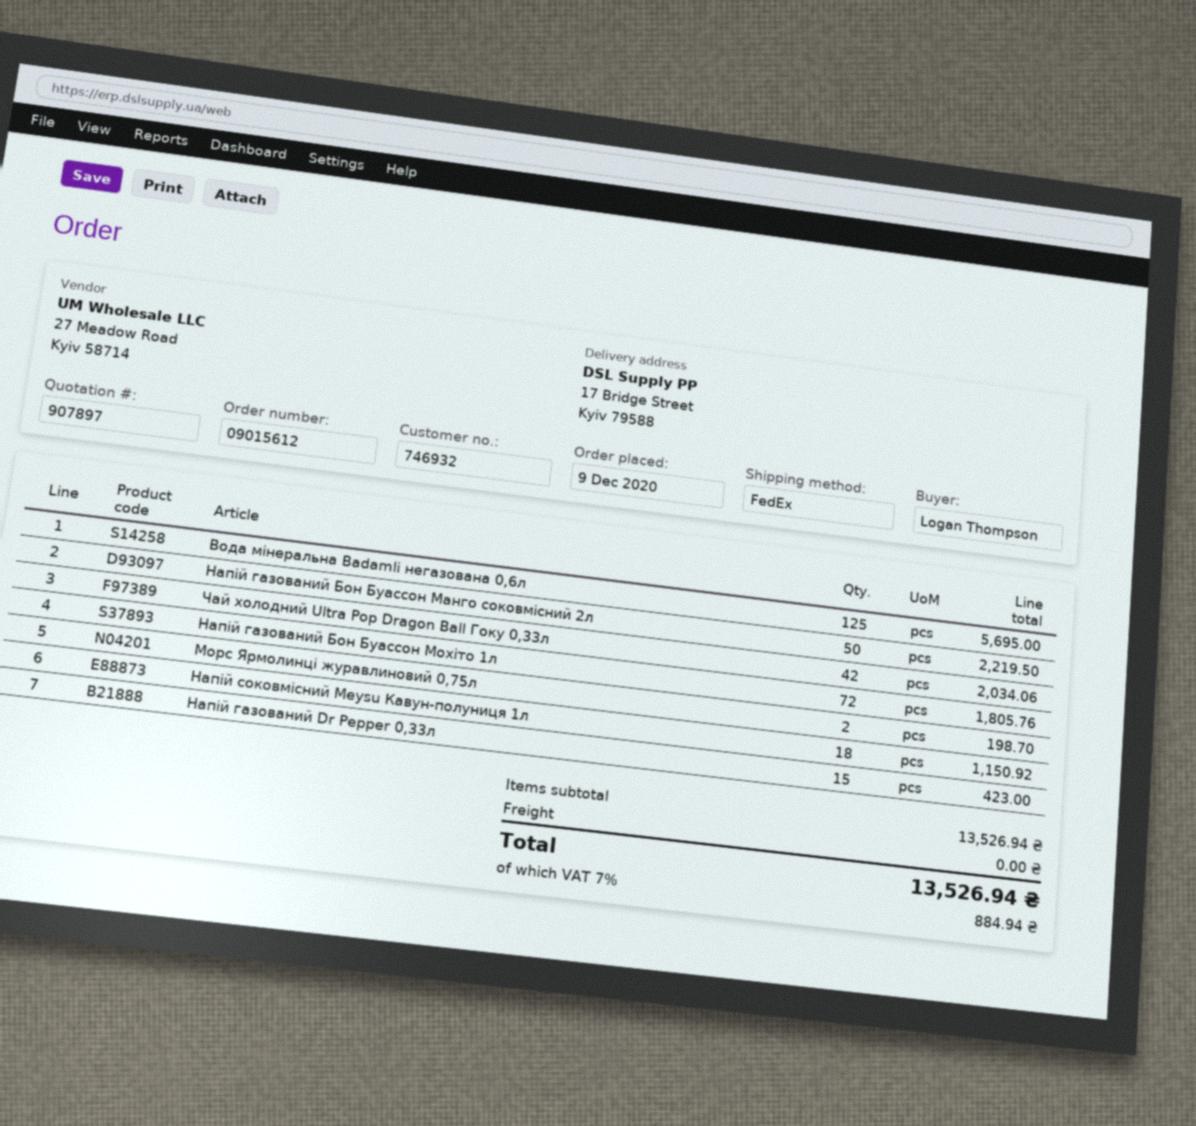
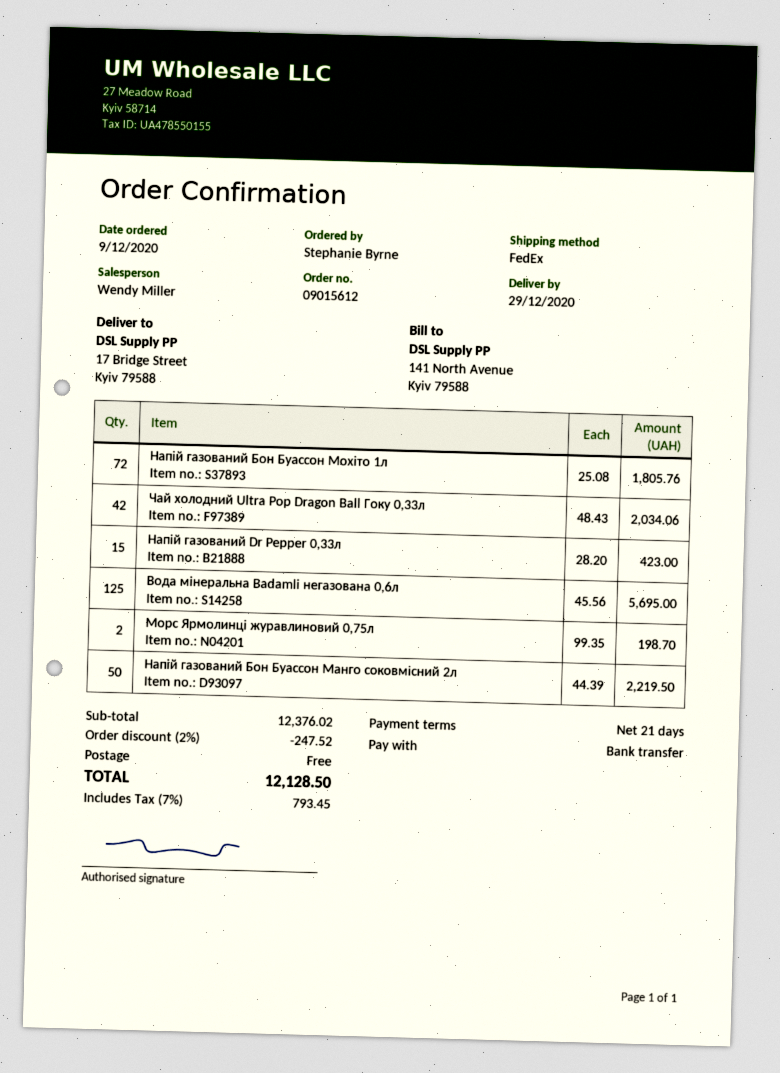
ordered by: Logan Thompson -> Stephanie Byrne
Напій соковмісний Meysu Кавун-полуниця 1л: 18 for 1150.92 -> none
subtotal: 13526.94 -> 12376.02
discount: none -> 2% = 247.52
tax: 7% = 884.94 -> 7% = 793.45
total: 13526.94 -> 12128.50

